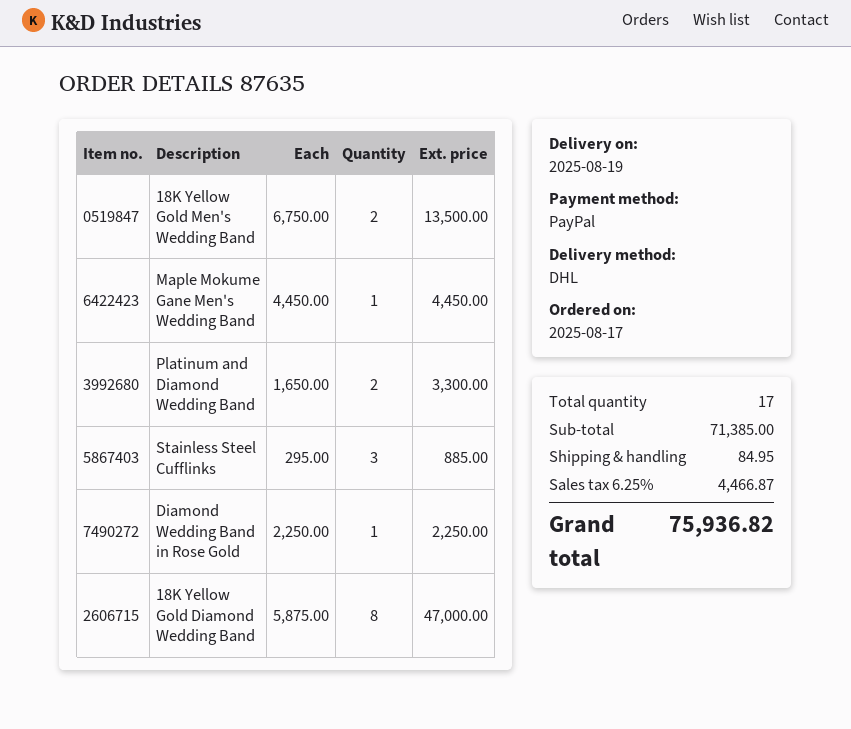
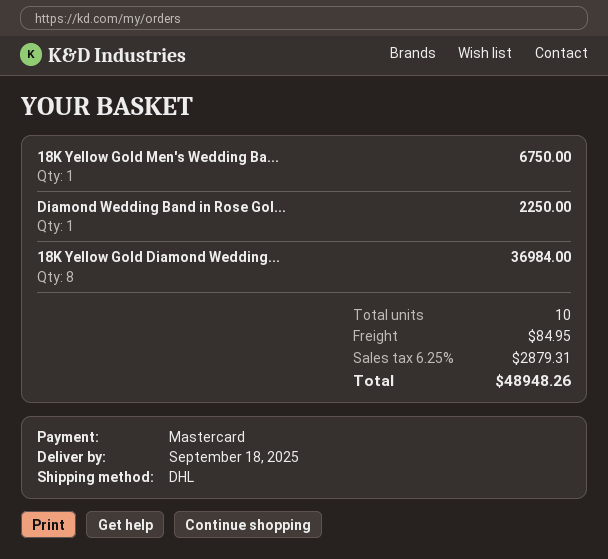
delivery date: 2025-08-19 -> 2025-09-18
payment method: PayPal -> Mastercard
18K Yellow Gold Men's Wedding Band: 2 for 13500.00 -> 1 for 6750.00
Maple Mokume Gane Men's Wedding Band: 1 for 4450.00 -> none
Platinum and Diamond Wedding Band: 2 for 3300.00 -> none
Stainless Steel Cufflinks: 3 for 885.00 -> none
18K Yellow Gold Diamond Wedding Band: 8 for 47000.00 -> 8 for 36984.00
total quantity: 17 -> 10
tax: 6.25% = 4466.87 -> 6.25% = 2879.31
total: 75936.82 -> 48948.26

